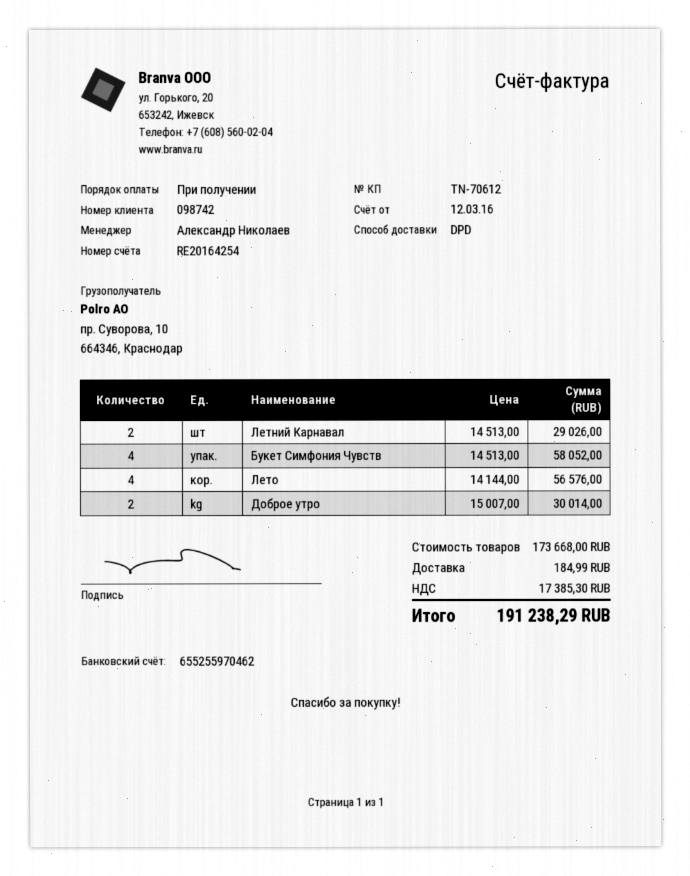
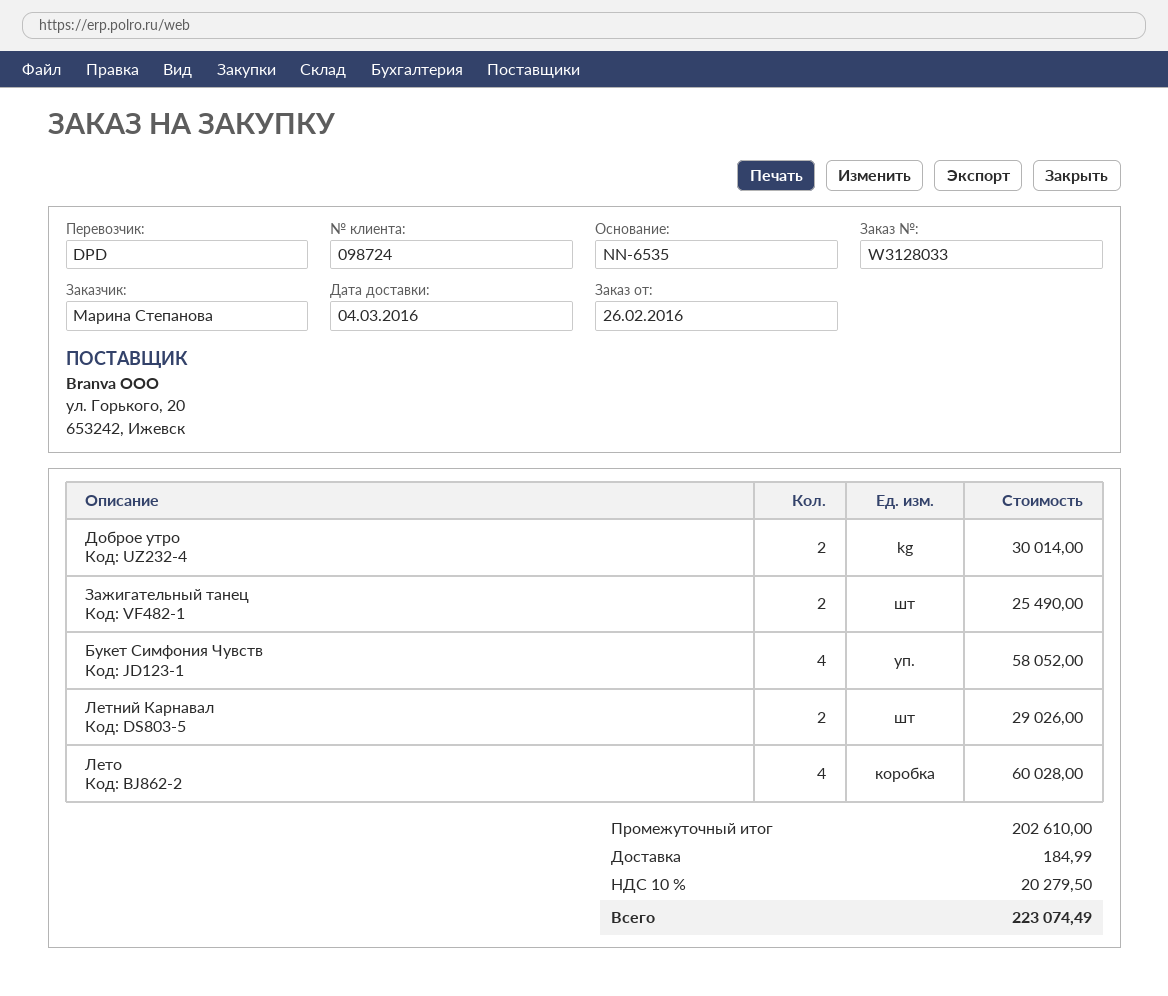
customer number: 098742 -> 098724
Лето: 4 for 56576.00 -> 4 for 60028.00
Зажигательный танец: none -> 2 for 25490.00
subtotal: 173668.00 -> 202610.00
tax: 17385.30 -> 20279.50
total: 191238.29 -> 223074.49

